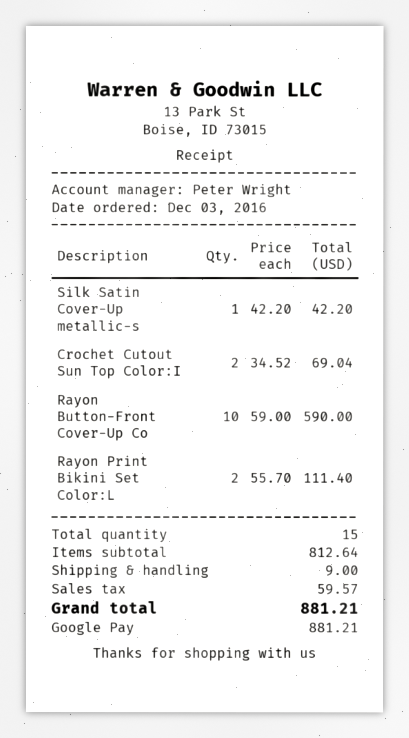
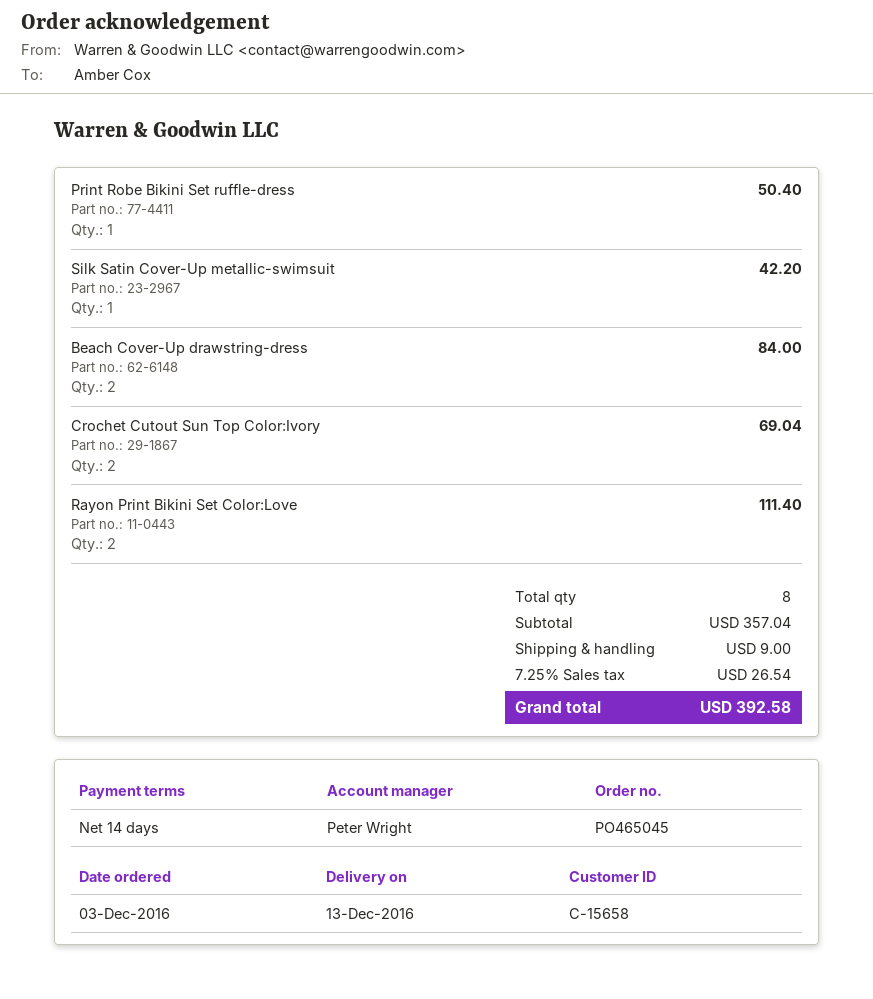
Rayon Button-Front Cover-Up Co: 10 for 590.00 -> none
Print Robe Bikini Set ruffle-dress: none -> 1 for 50.40
Beach Cover-Up drawstring-dress: none -> 2 for 84.00
total quantity: 15 -> 8
subtotal: 812.64 -> 357.04
tax: 59.57 -> 26.54
total: 881.21 -> 392.58

